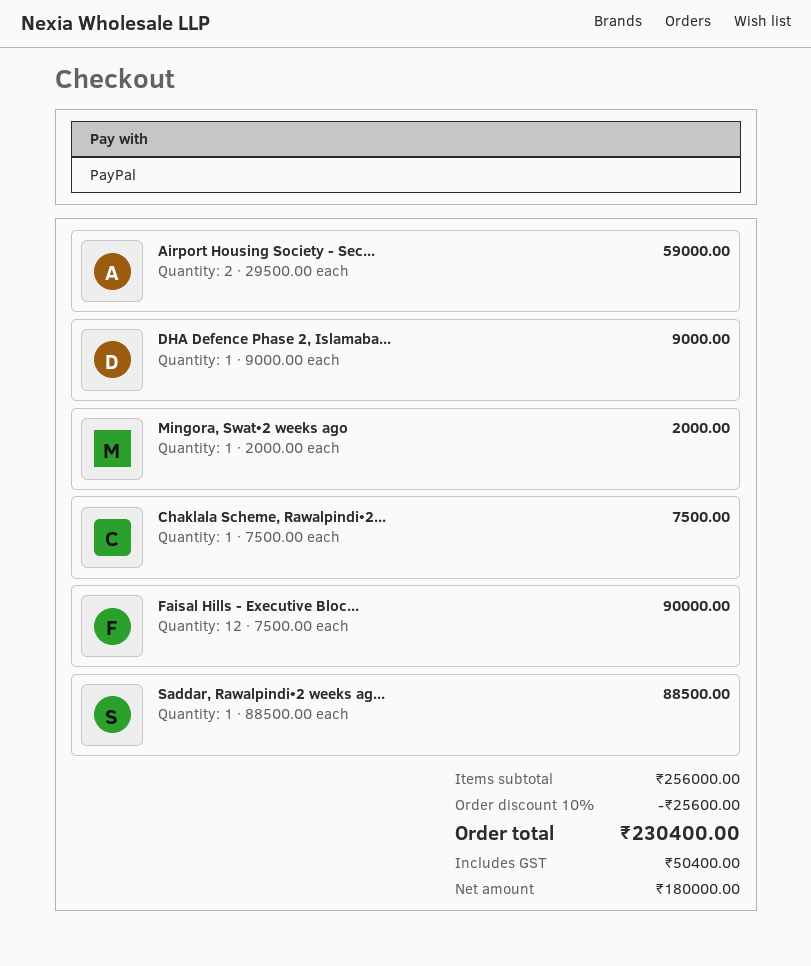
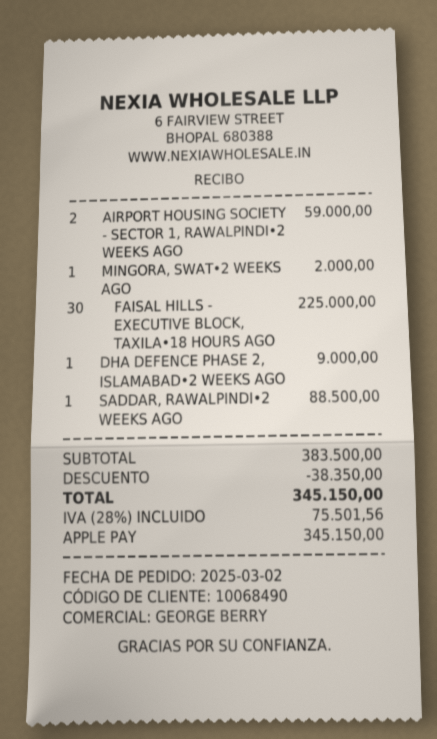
payment method: PayPal -> Apple Pay
Chaklala Scheme, Rawalpindi•2...: 1 for 7500.00 -> none
Faisal Hills - Executive Bloc...: 12 for 90000.00 -> 30 for 225000.00
subtotal: 256000.00 -> 383500.00
discount: 25600.00 -> 38350.00
tax: 50400.00 -> 75501.56
total: 230400.00 -> 345150.00

